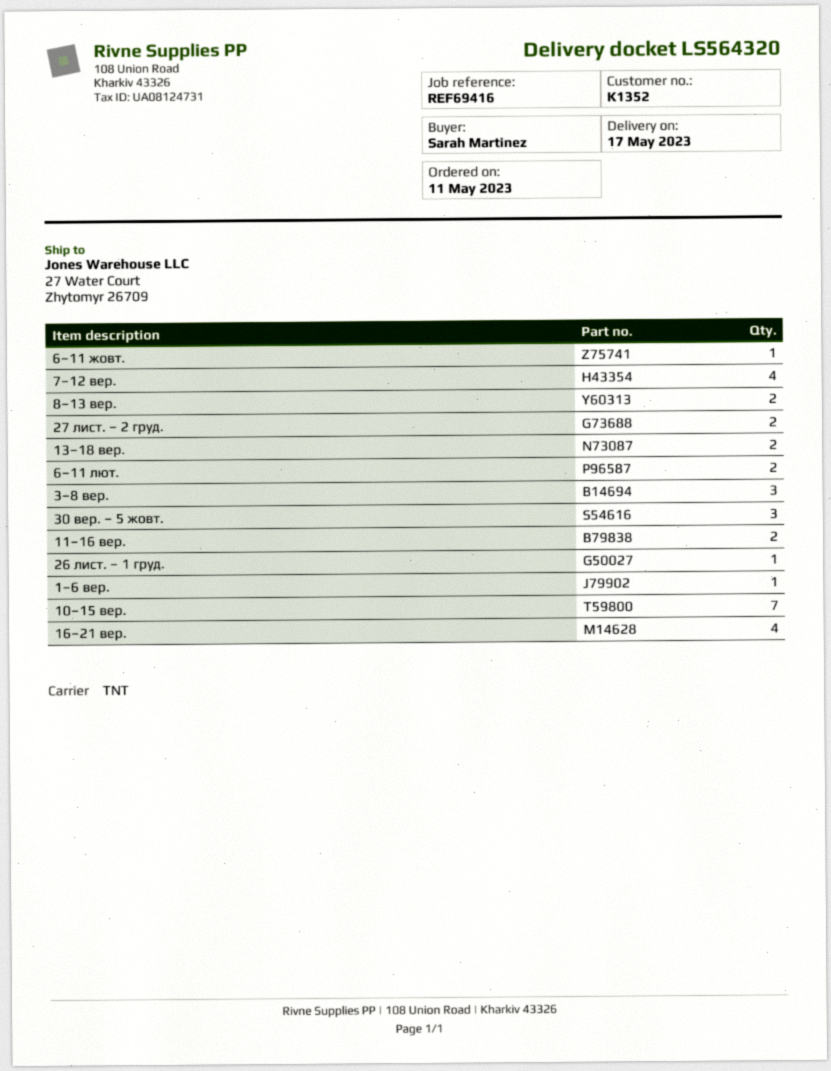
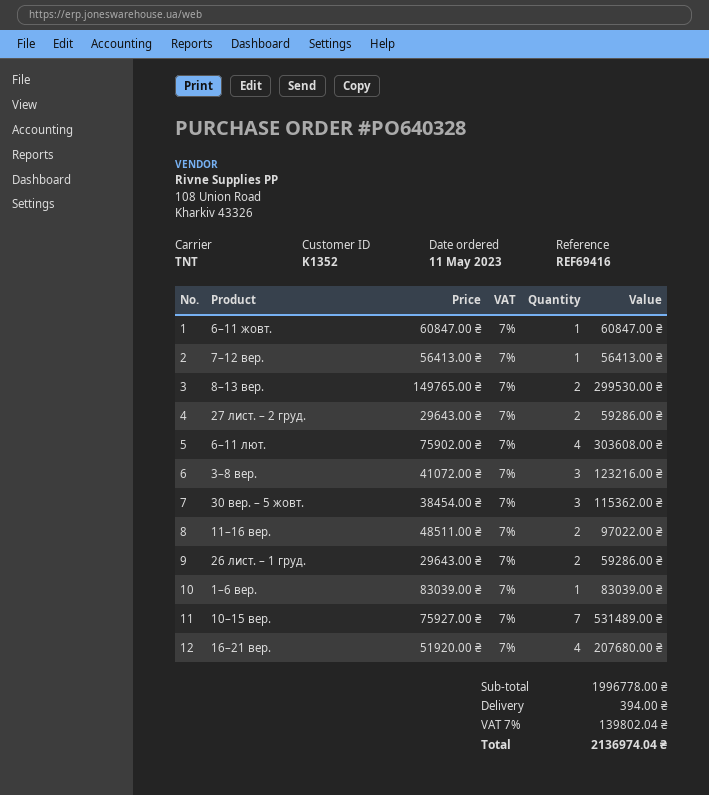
7–12 вер.: 4 -> 1
13–18 вер.: 2 -> none
6–11 лют.: 2 -> 4
26 лист. – 1 груд.: 1 -> 2

